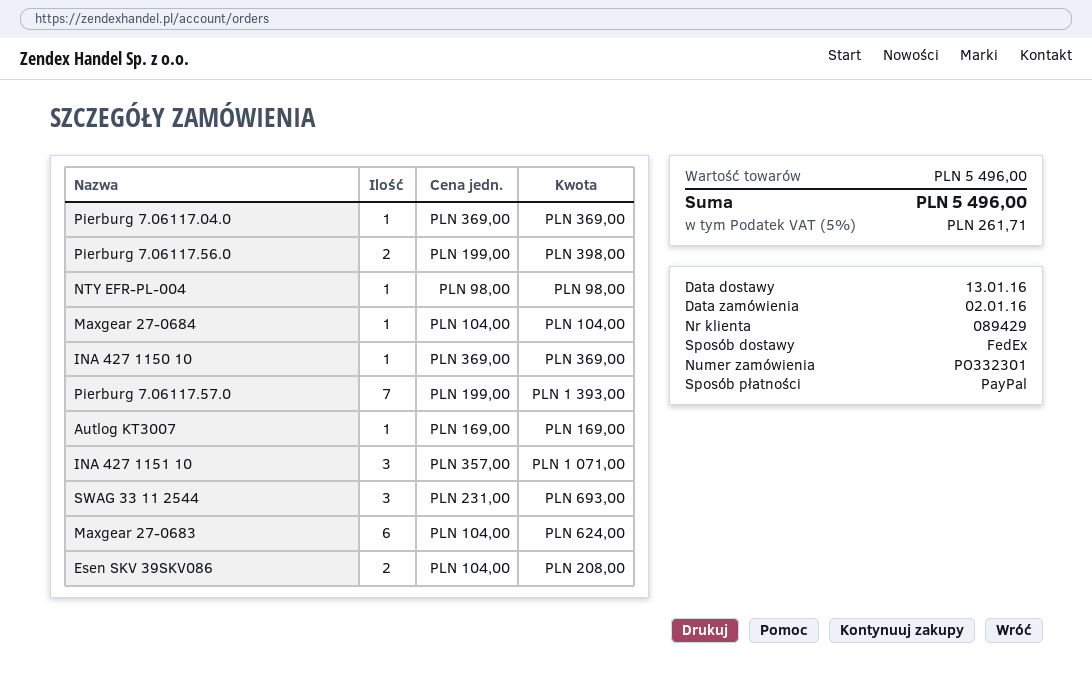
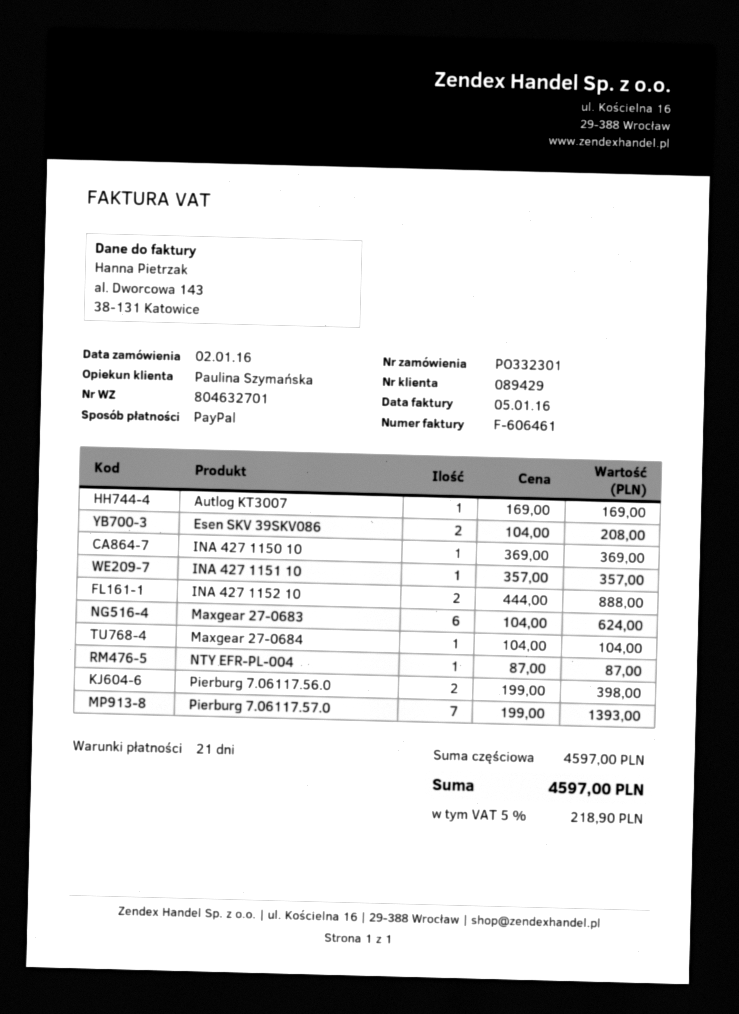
Pierburg 7.06117.04.0: 1 x 369.00 = 369.00 -> none
NTY EFR-PL-004: 1 x 98.00 = 98.00 -> 1 x 87.00 = 87.00
INA 427 1151 10: 3 x 357.00 = 1071.00 -> 1 x 357.00 = 357.00
SWAG 33 11 2544: 3 x 231.00 = 693.00 -> none
INA 427 1152 10: none -> 2 x 444.00 = 888.00
subtotal: 5496.00 -> 4597.00
tax: 5% = 261.71 -> 5% = 218.90
total: 5496.00 -> 4597.00

